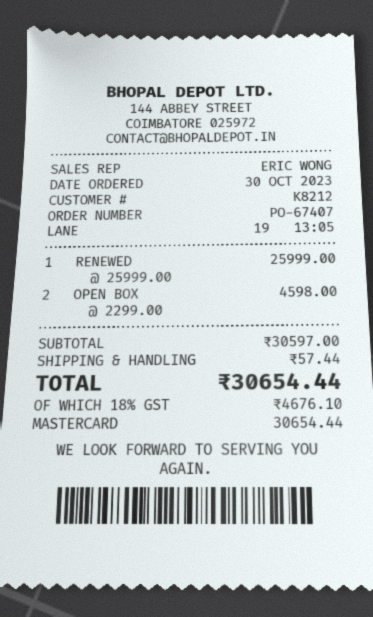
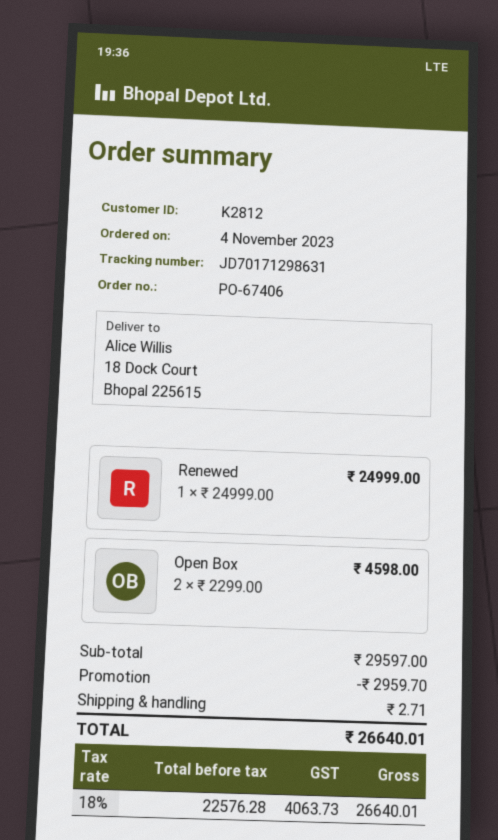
order number: PO-67407 -> PO-67406
order date: 2023-10-30 -> 2023-11-04
customer number: K8212 -> K2812
RENEWED: 1 x 25999.00 = 25999.00 -> 1 x 24999.00 = 24999.00
subtotal: 30597.00 -> 29597.00
discount: none -> 2959.70
shipping: 57.44 -> 2.71
tax: 18% = 4676.10 -> 18% = 4063.73
total: 30654.44 -> 26640.01

